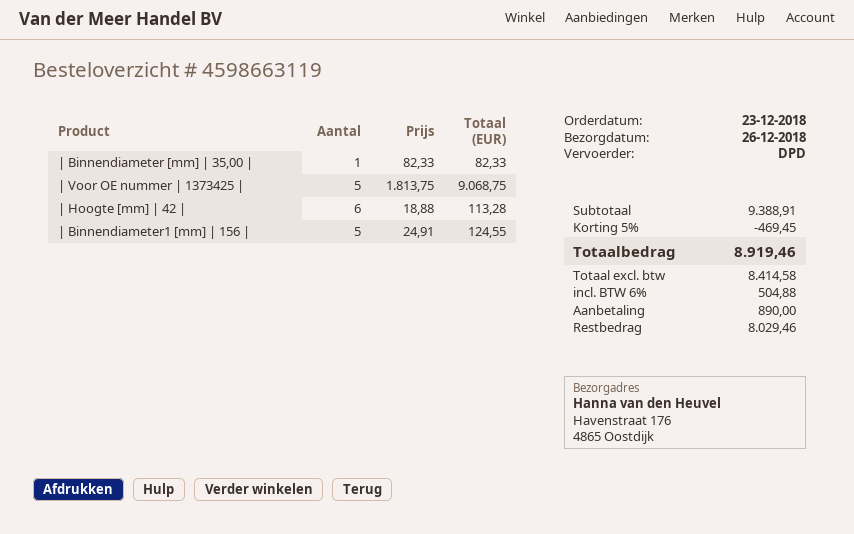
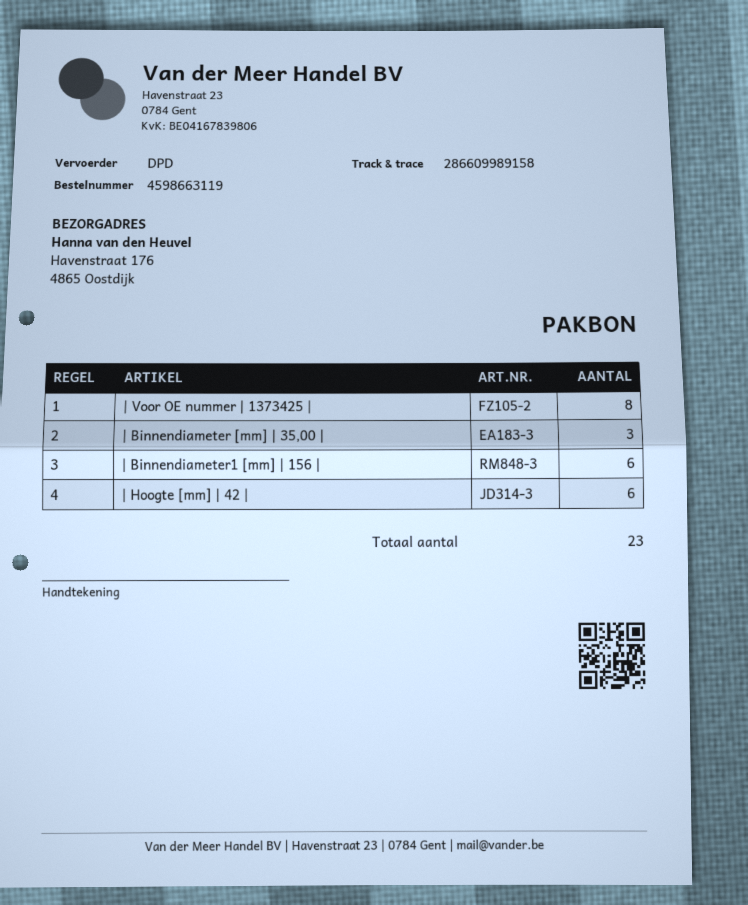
| Binnendiameter [mm] | 35,00 |: 1 -> 3
| Voor OE nummer | 1373425 |: 5 -> 8
| Binnendiameter1 [mm] | 156 |: 5 -> 6

